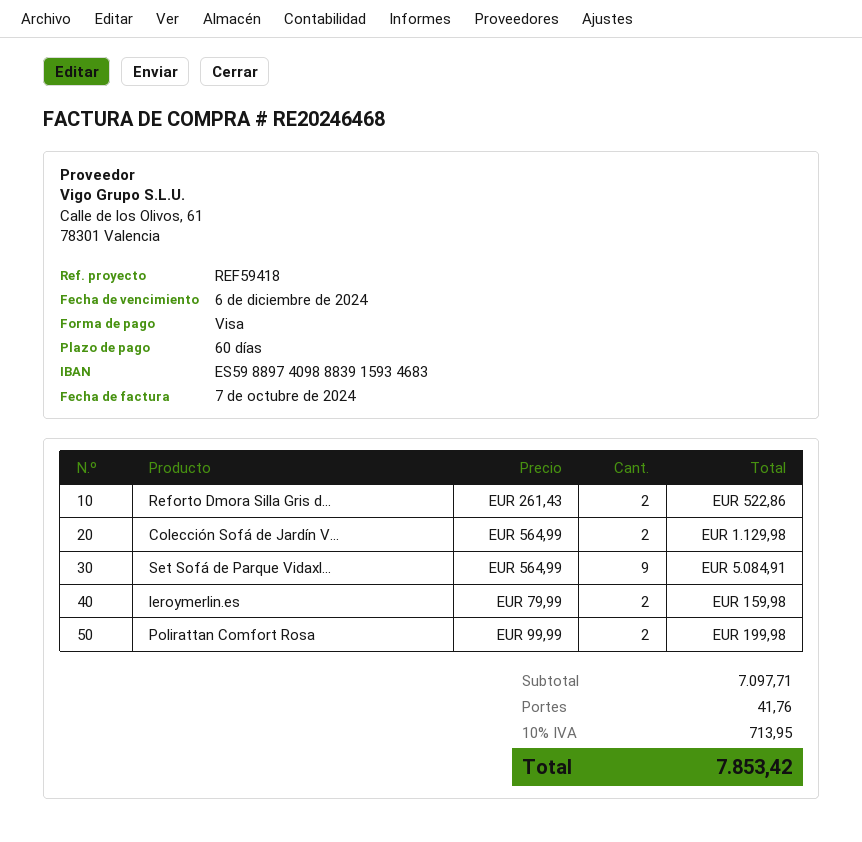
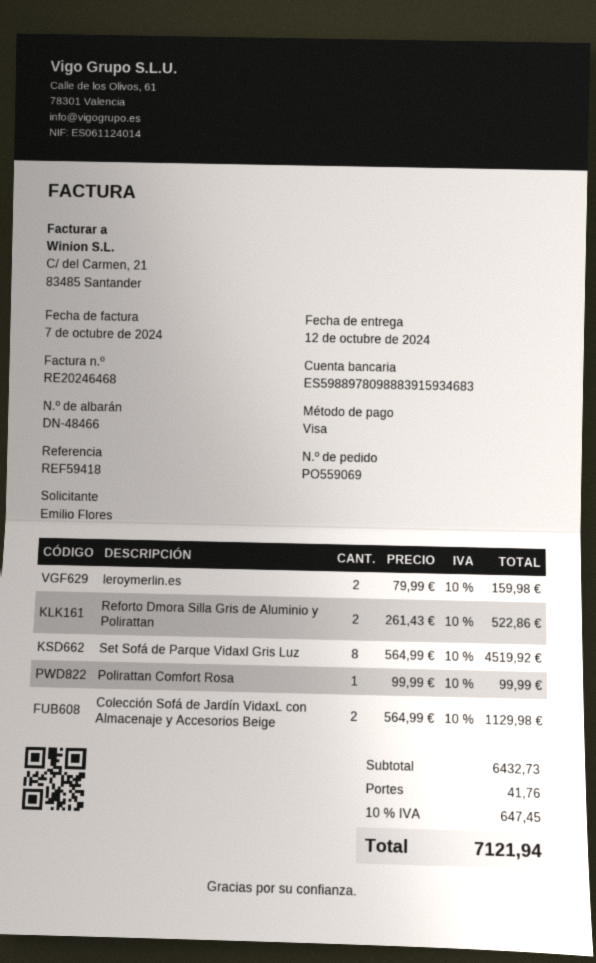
bank account: ES5988974098883915934683 -> ES5988978098883915934683
Set Sofá de Parque Vidaxl...: 9 x 564.99 = 5084.91 -> 8 x 564.99 = 4519.92
Polirattan Comfort Rosa: 2 x 99.99 = 199.98 -> 1 x 99.99 = 99.99
subtotal: 7097.71 -> 6432.73
tax: 10% = 713.95 -> 10% = 647.45
total: 7853.42 -> 7121.94

